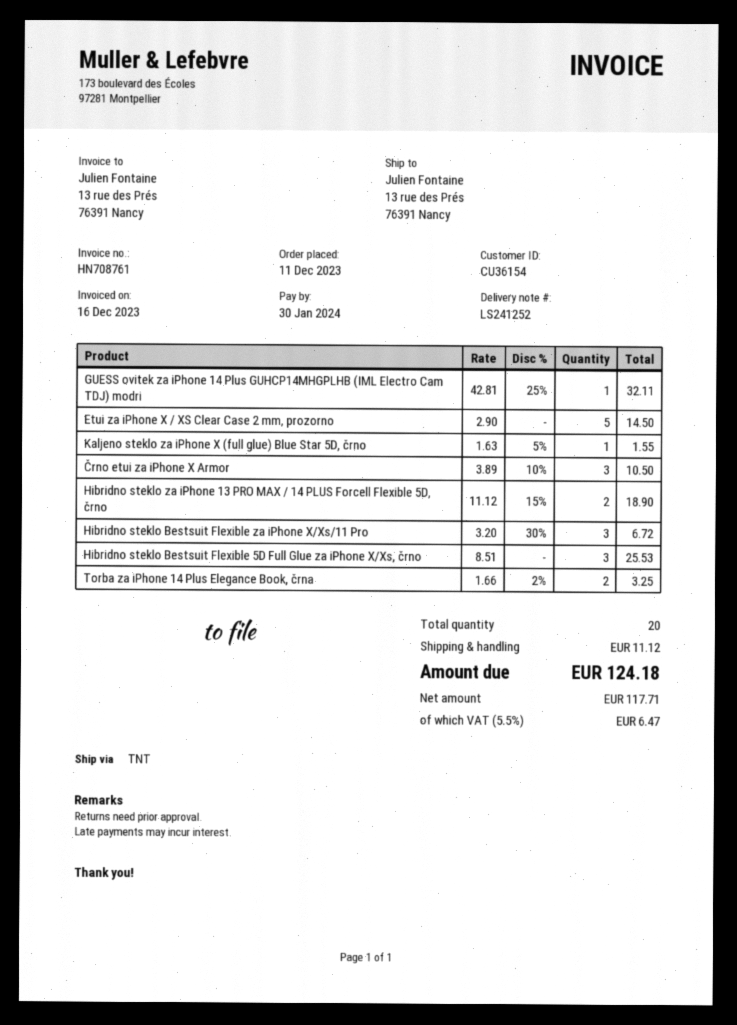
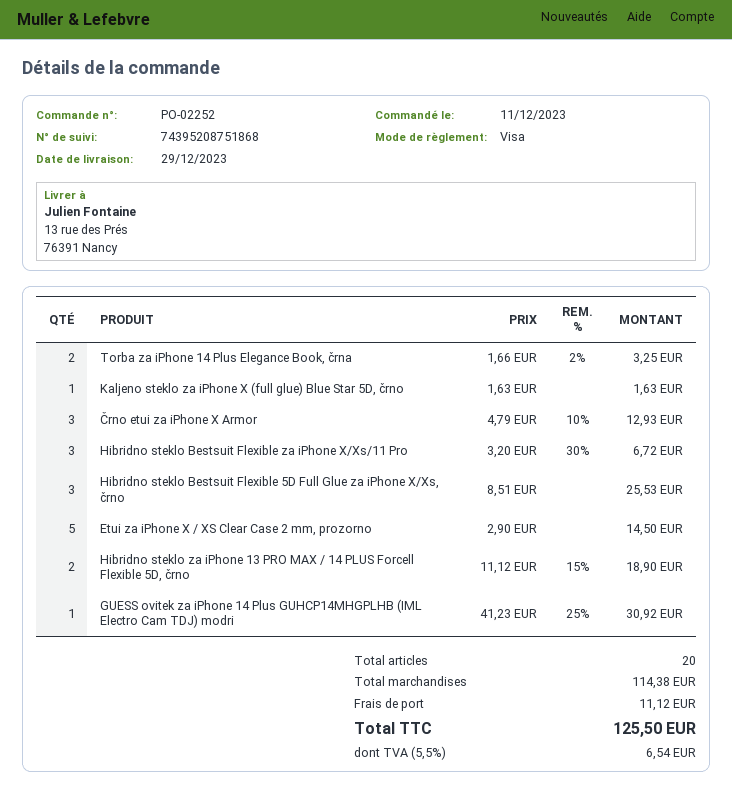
GUESS ovitek za iPhone 14 Plus GUHCP14MHGPLHB (IML Electro Cam TDJ) modri: 1 x 42.81 - 25% = 32.11 -> 1 x 41.23 - 25% = 30.92
Kaljeno steklo za iPhone X (full glue) Blue Star 5D, črno: 1 x 1.63 - 5% = 1.55 -> 1 x 1.63 = 1.63
Črno etui za iPhone X Armor: 3 x 3.89 - 10% = 10.50 -> 3 x 4.79 - 10% = 12.93
tax: 5.5% = 6.47 -> 5.5% = 6.54
total: 124.18 -> 125.50

